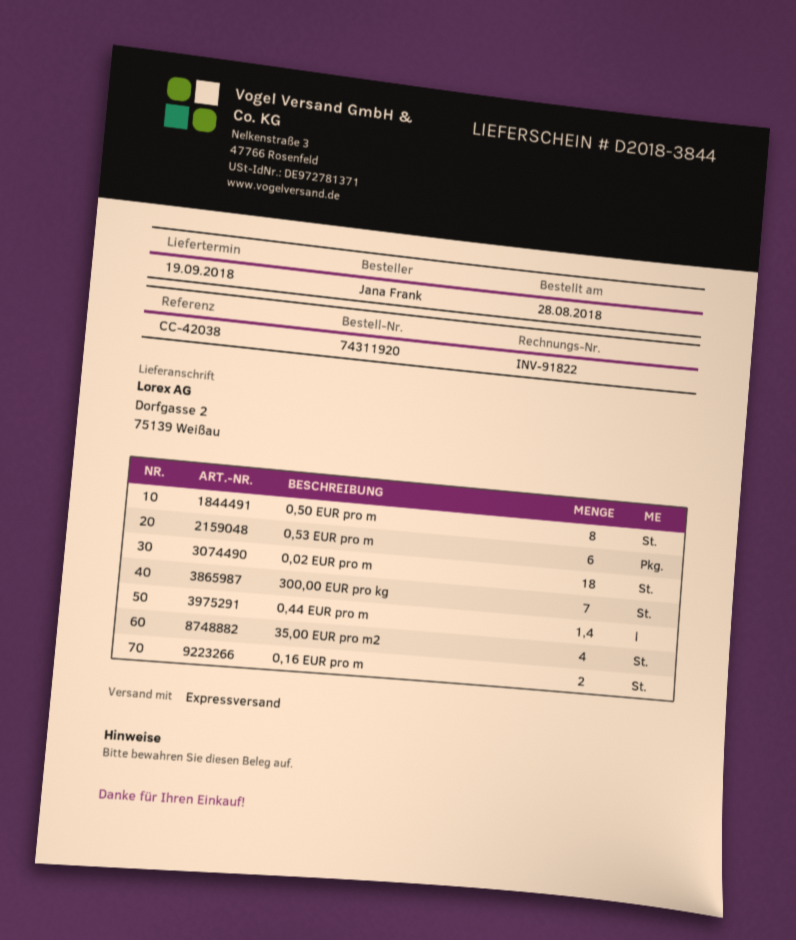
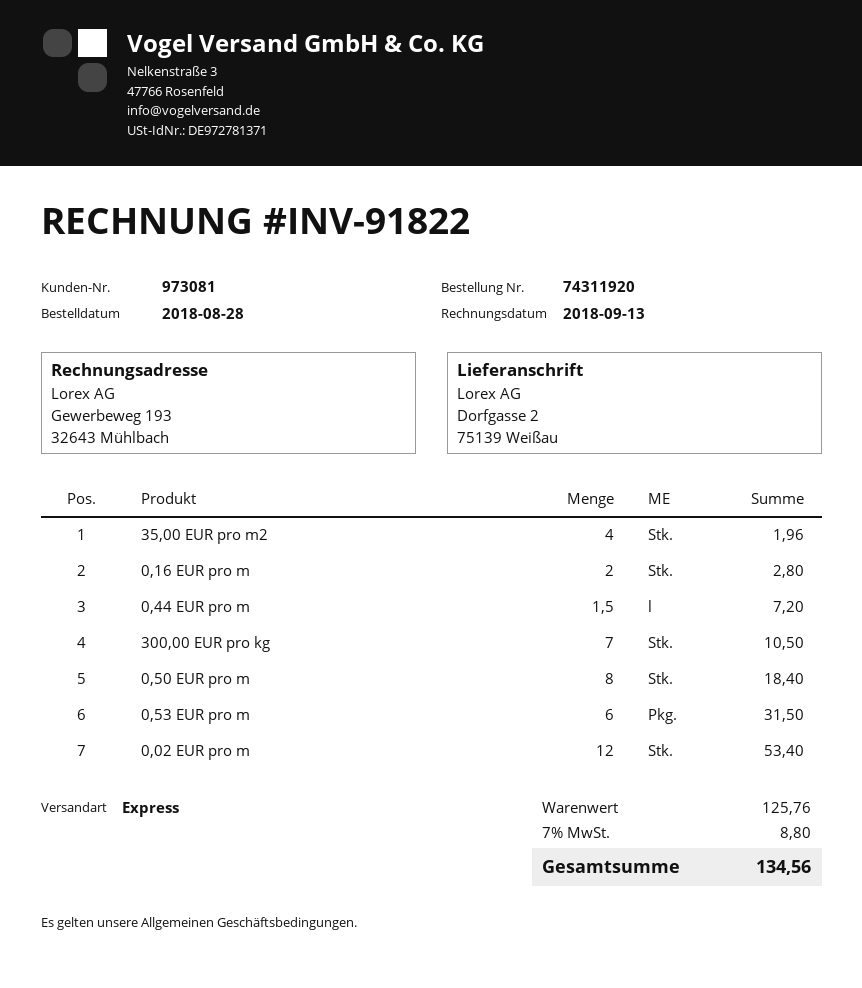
0,02 EUR pro m: 18 -> 12
0,44 EUR pro m: 1.4 -> 1.5

